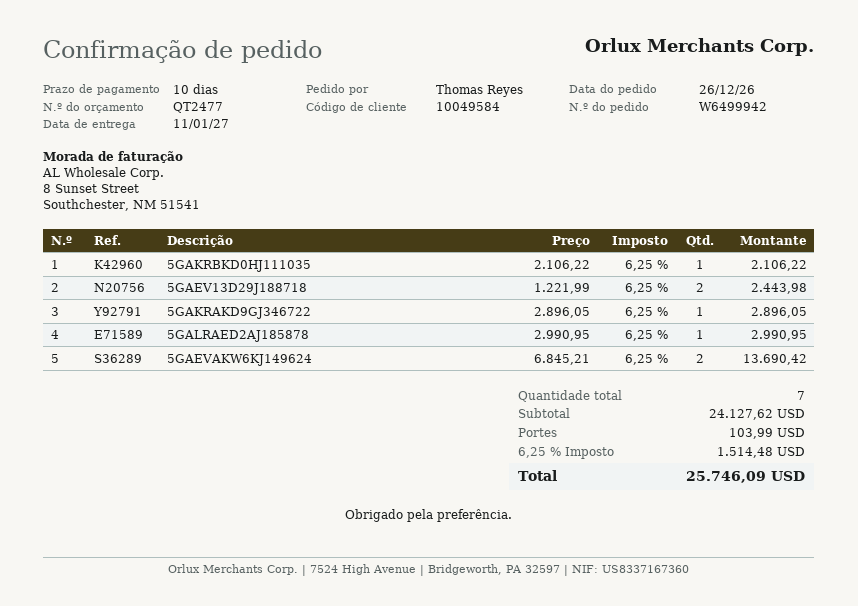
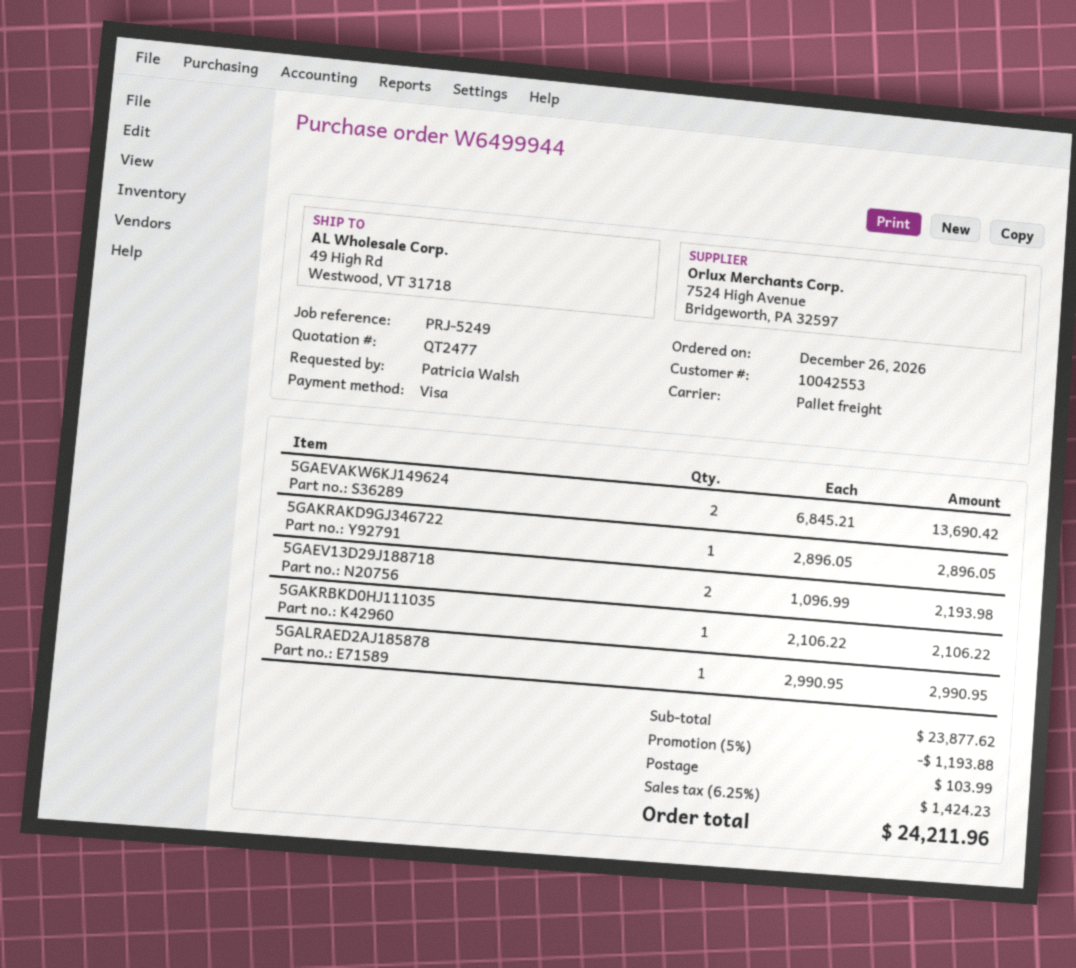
order number: W6499942 -> W6499944
customer number: 10049584 -> 10042553
ordered by: Thomas Reyes -> Patricia Walsh
5GAEV13D29J188718: 2 x 1221.99 = 2443.98 -> 2 x 1096.99 = 2193.98
subtotal: 24127.62 -> 23877.62
discount: none -> 5% = 1193.88
tax: 6.25% = 1514.48 -> 6.25% = 1424.23
total: 25746.09 -> 24211.96

